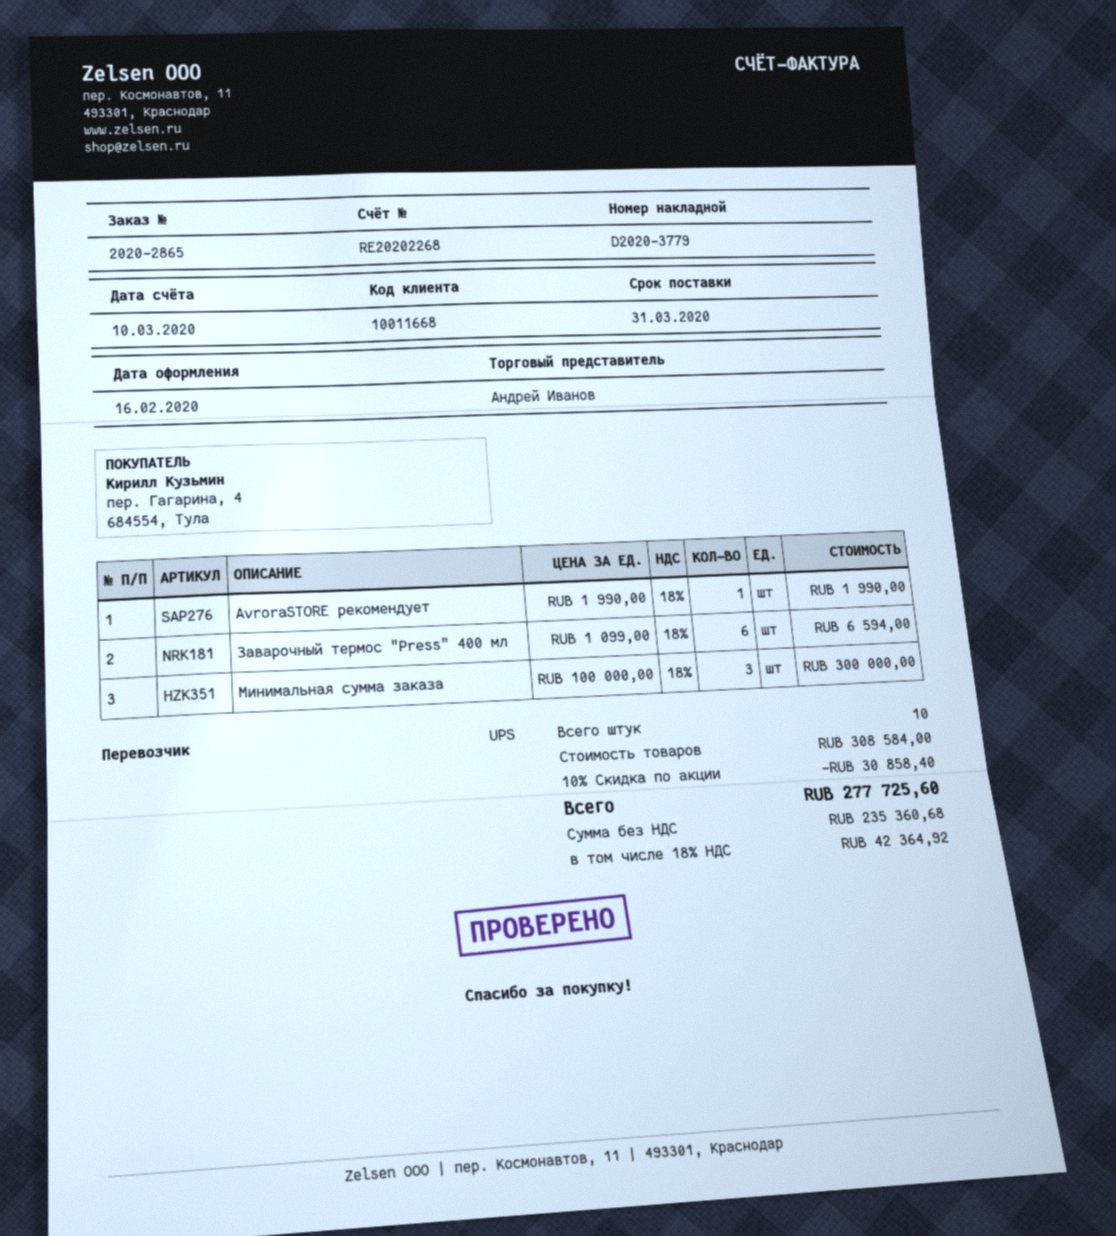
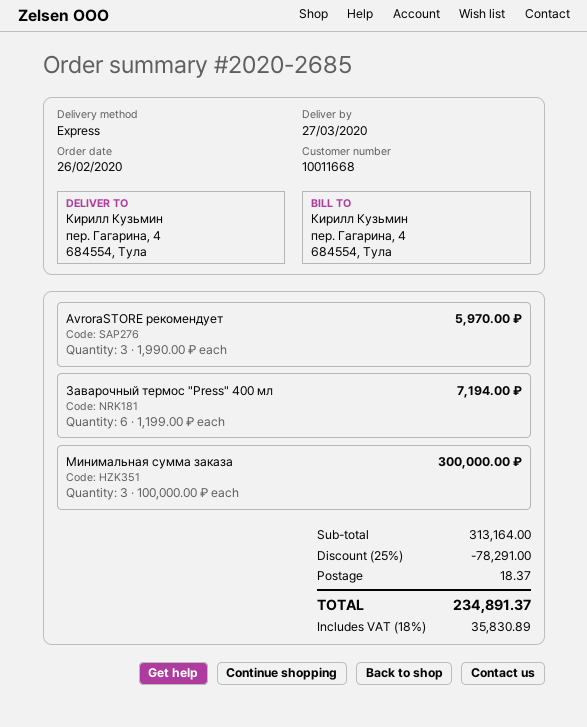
order number: 2020-2865 -> 2020-2685
order date: 2020-02-16 -> 2020-02-26
delivery date: 2020-03-31 -> 2020-03-27
shipping method: UPS -> express
AvroraSTORE рекомендует: 1 x 1990.00 = 1990.00 -> 3 x 1990.00 = 5970.00
Заварочный термос "Press" 400 мл: 6 x 1099.00 = 6594.00 -> 6 x 1199.00 = 7194.00
subtotal: 308584.00 -> 313164.00
discount: 10% = 30858.40 -> 25% = 78291.00
shipping: none -> 18.37
tax: 18% = 42364.92 -> 18% = 35830.89
total: 277725.60 -> 234891.37

